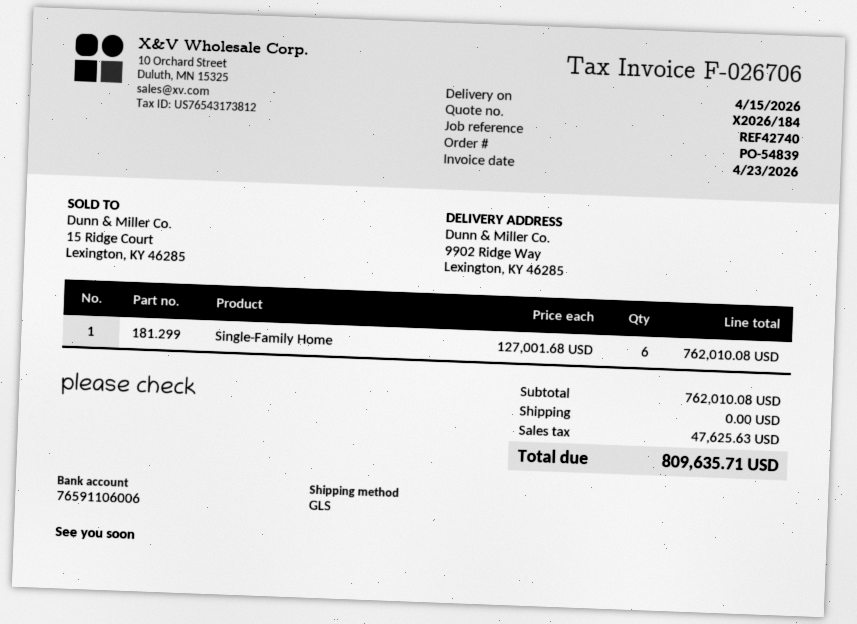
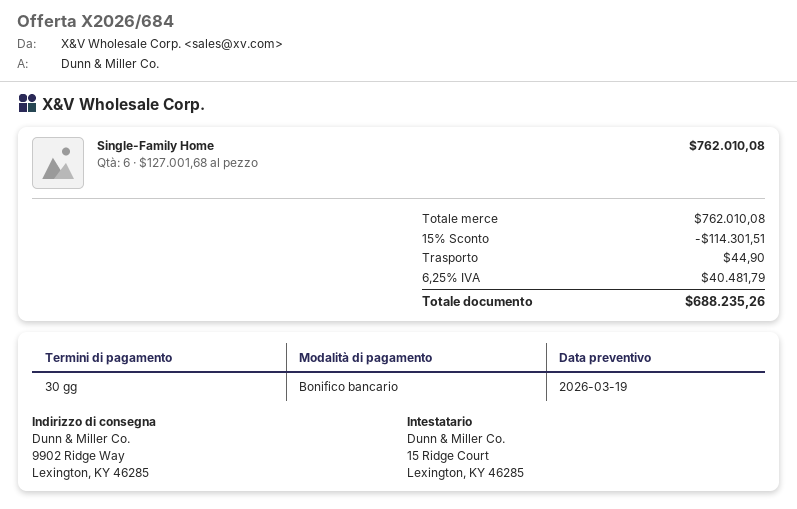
quote number: X2026/184 -> X2026/684
discount: none -> 15% = 114301.51
shipping: 0.00 -> 44.90
tax: 47625.63 -> 40481.79
total: 809635.71 -> 688235.26

